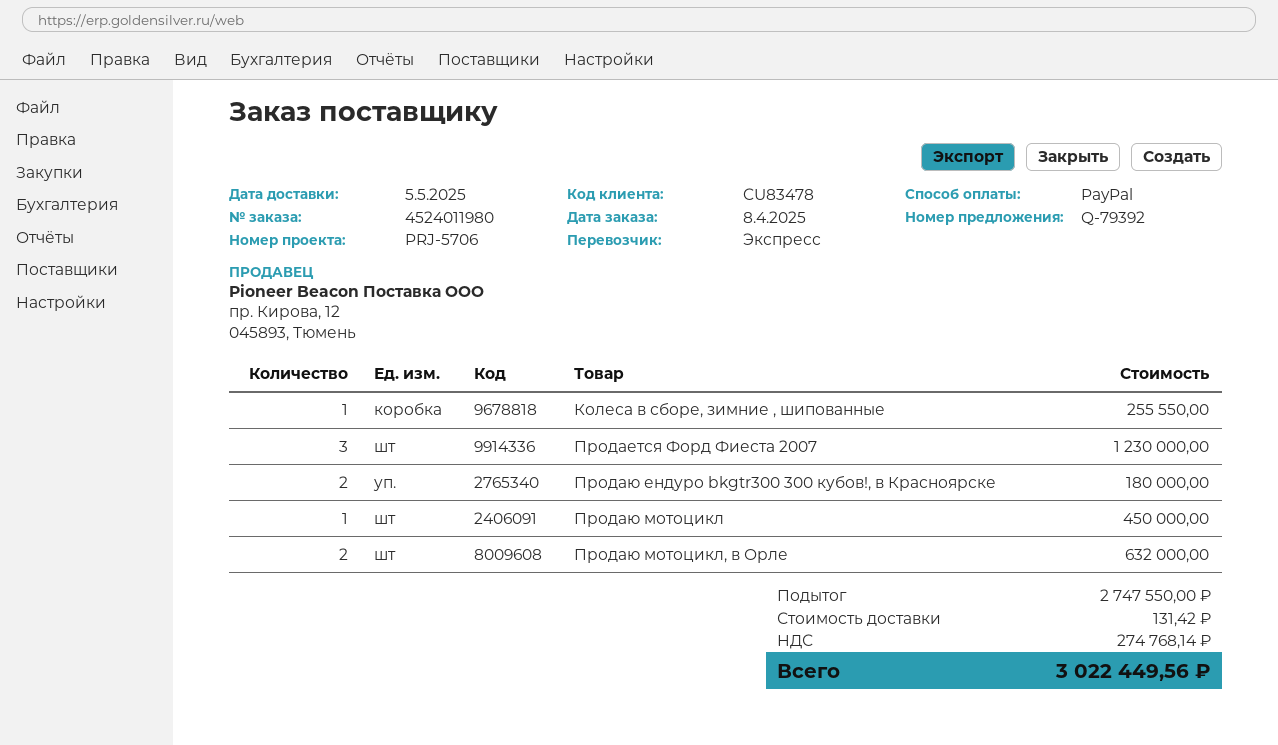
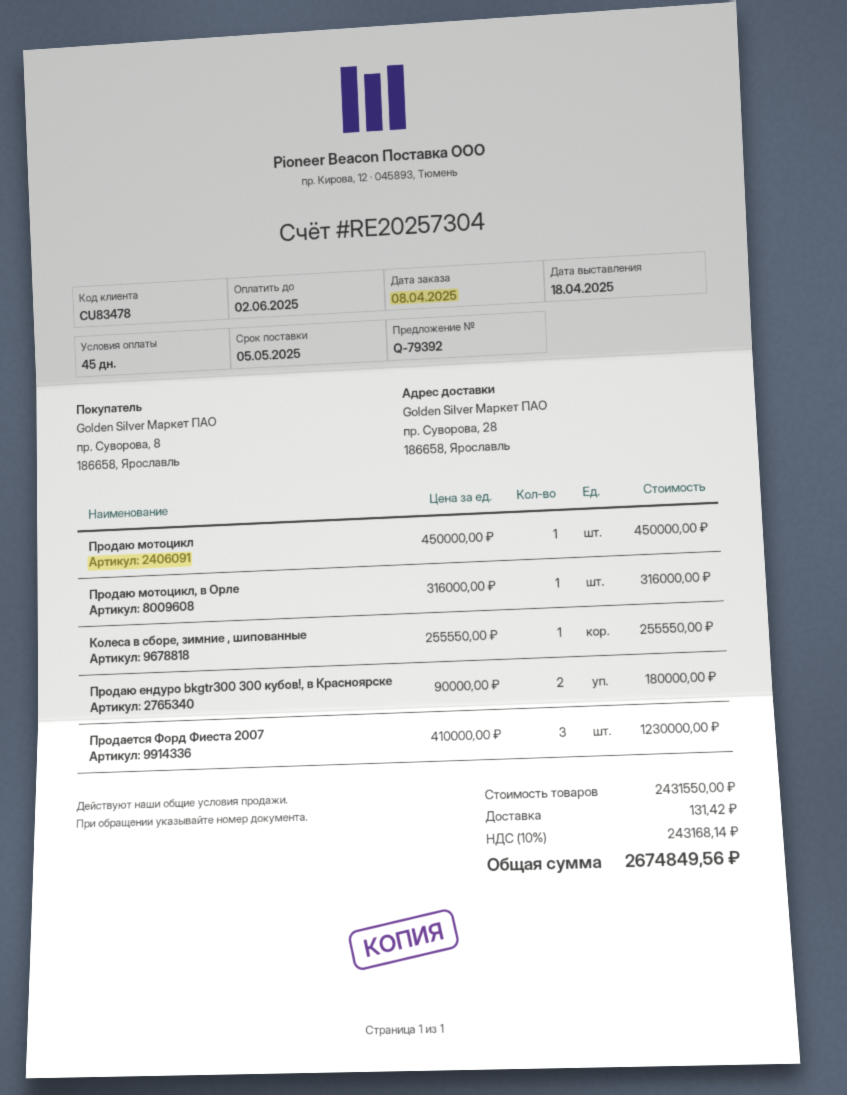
Продаю мотоцикл, в Орле: 2 for 632000.00 -> 1 for 316000.00
subtotal: 2747550.00 -> 2431550.00
tax: 274768.14 -> 243168.14
total: 3022449.56 -> 2674849.56

